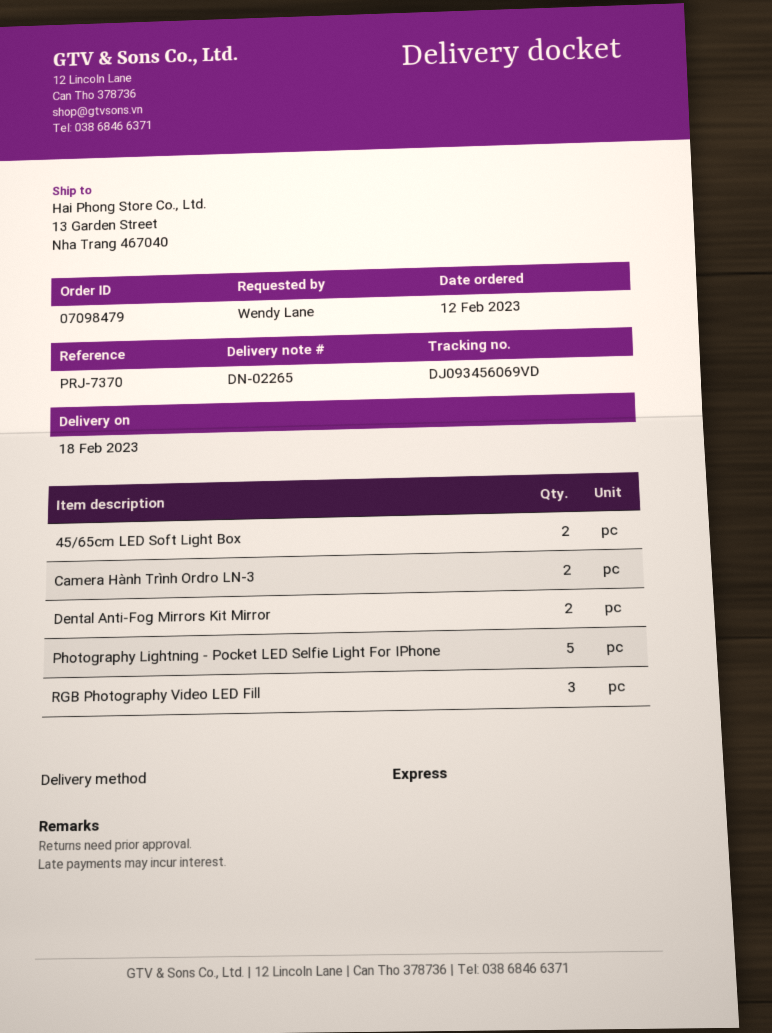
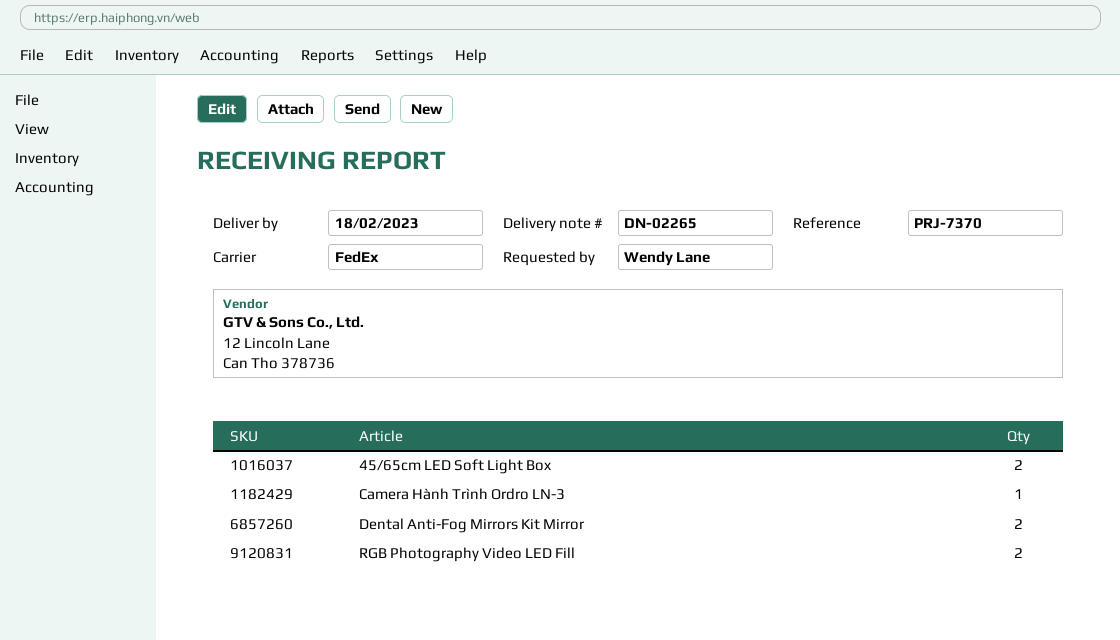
shipping method: express -> FedEx
Camera Hành Trình Ordro LN-3: 2 -> 1
Photography Lightning - Pocket LED Selfie Light For IPhone: 5 -> none
RGB Photography Video LED Fill: 3 -> 2

